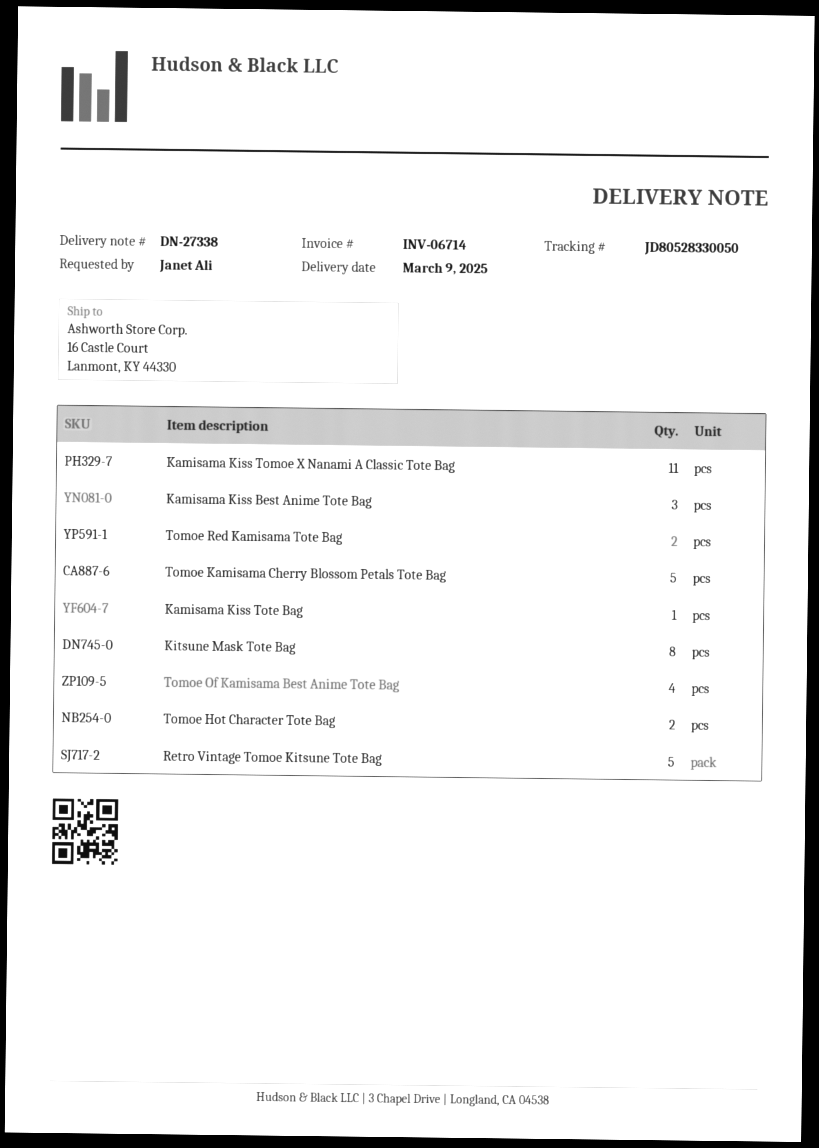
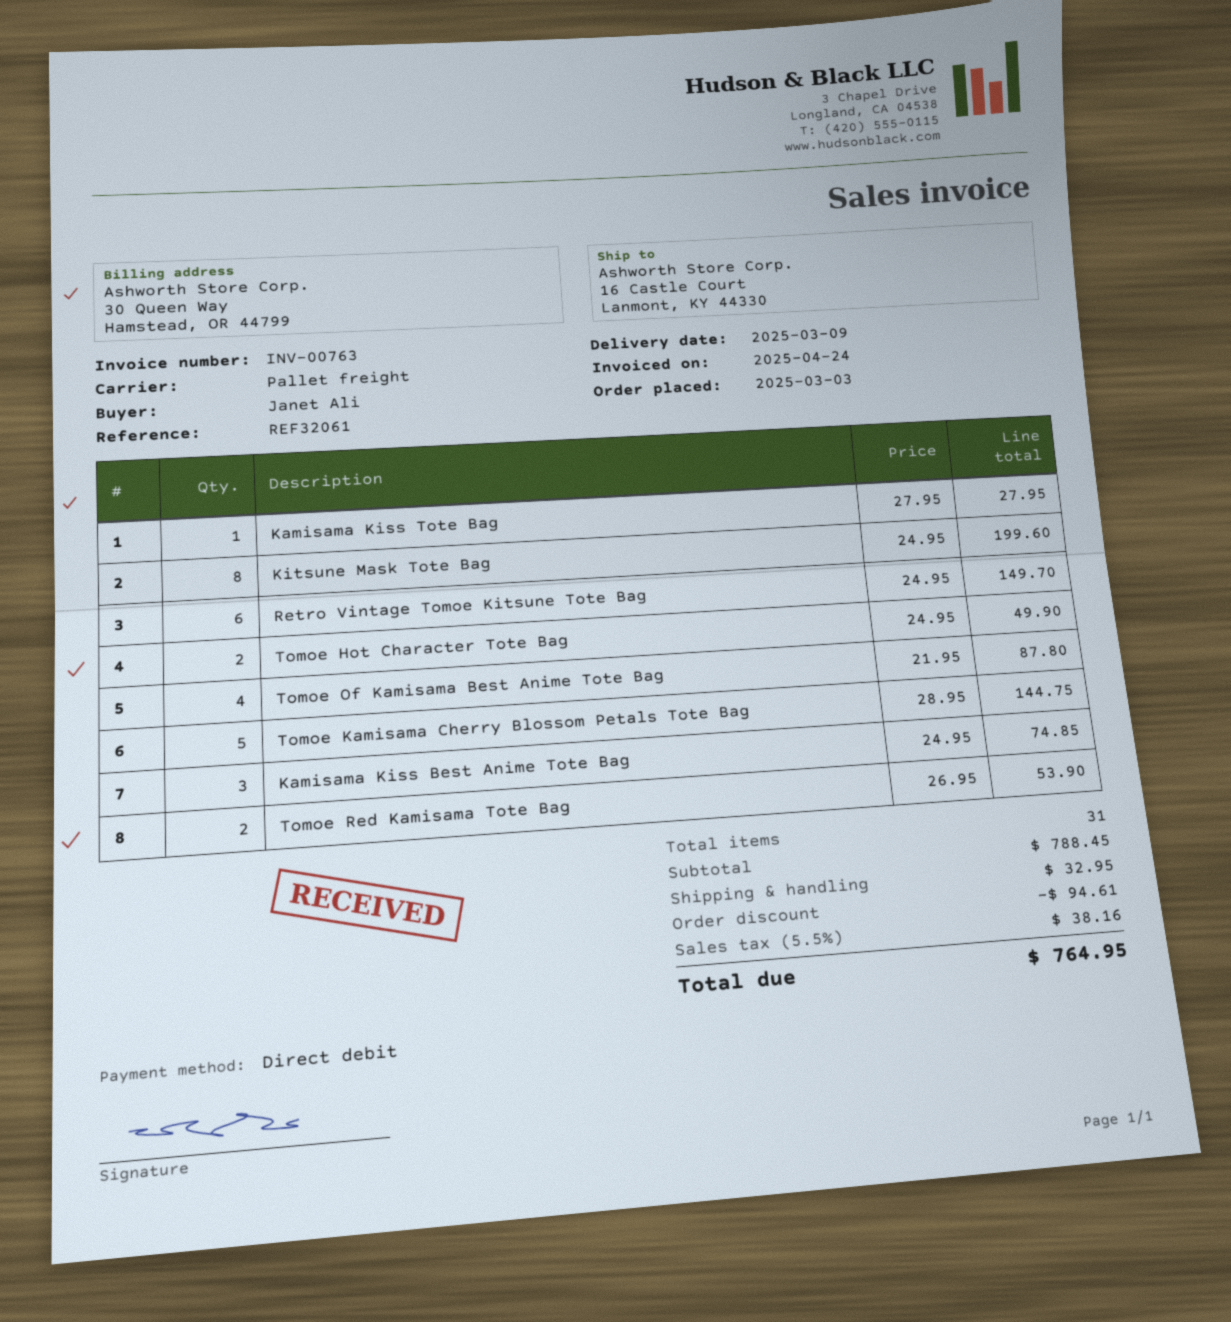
invoice number: INV-06714 -> INV-00763
Kamisama Kiss Tomoe X Nanami A Classic Tote Bag: 11 -> none
Retro Vintage Tomoe Kitsune Tote Bag: 5 -> 6

